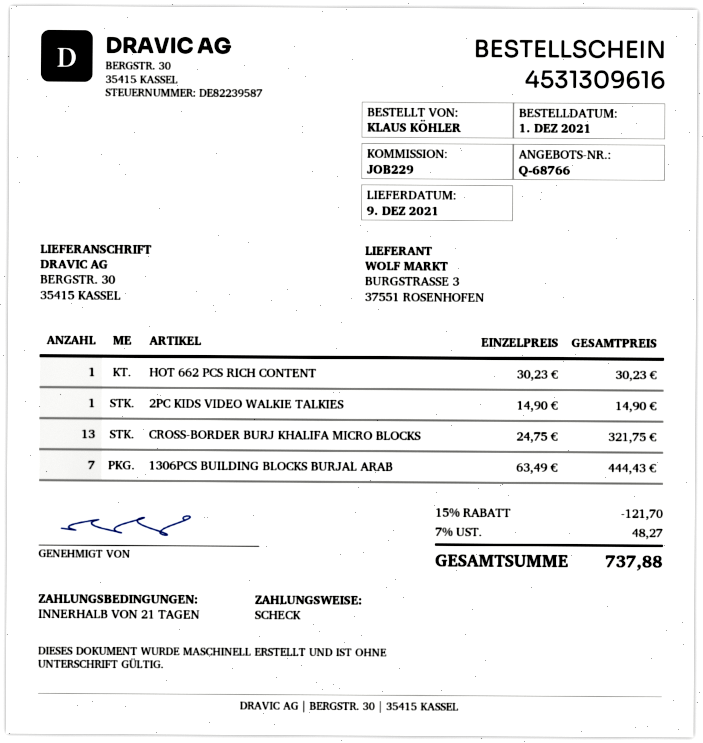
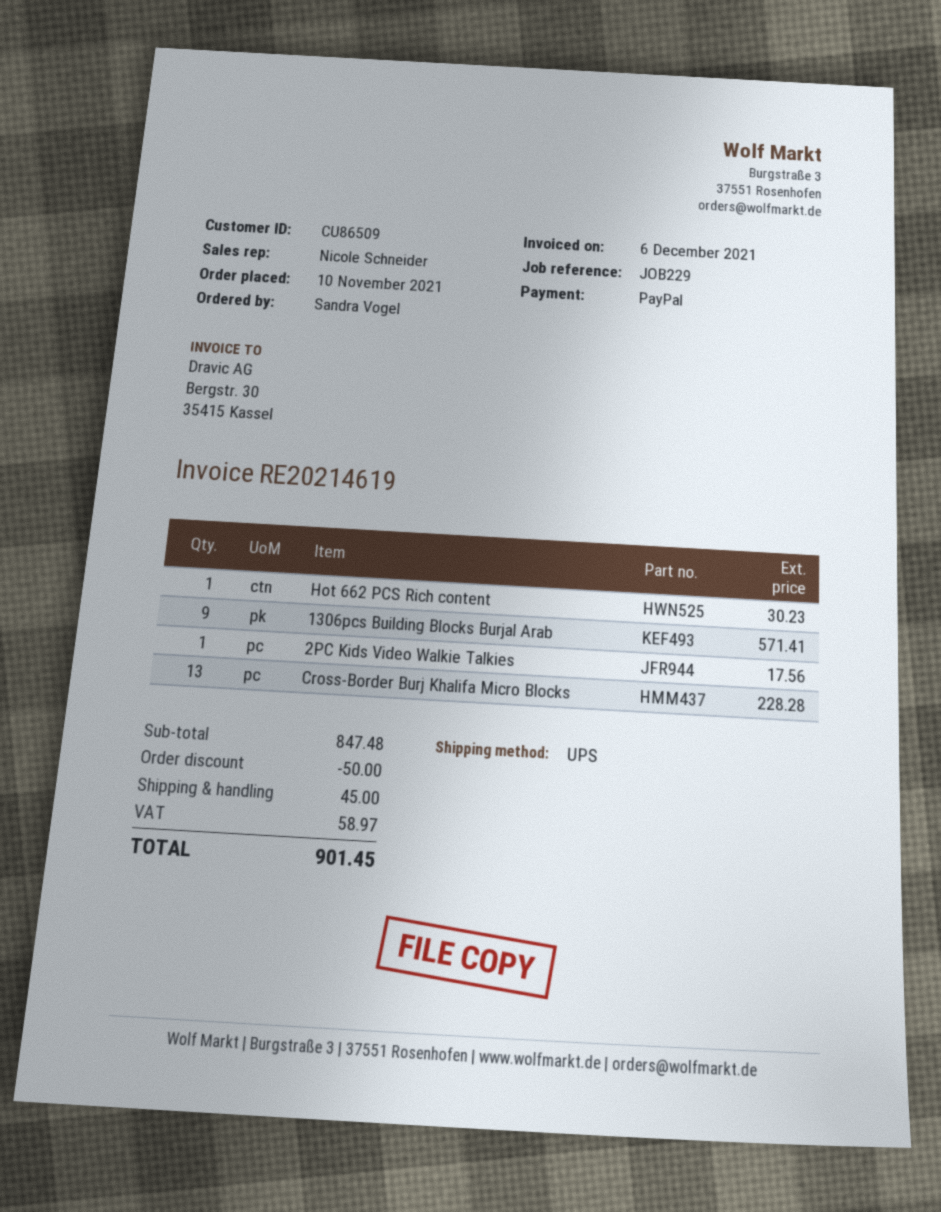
order date: 2021-12-01 -> 2021-11-10
ordered by: KLAUS KÖHLER -> Sandra Vogel
payment method: cheque -> PayPal
2PC KIDS VIDEO WALKIE TALKIES: 1 for 14.90 -> 1 for 17.56
CROSS-BORDER BURJ KHALIFA MICRO BLOCKS: 13 for 321.75 -> 13 for 228.28
1306PCS BUILDING BLOCKS BURJAL ARAB: 7 for 444.43 -> 9 for 571.41
discount: 121.70 -> 50.00
shipping: none -> 45.00
tax: 48.27 -> 58.97
total: 737.88 -> 901.45

